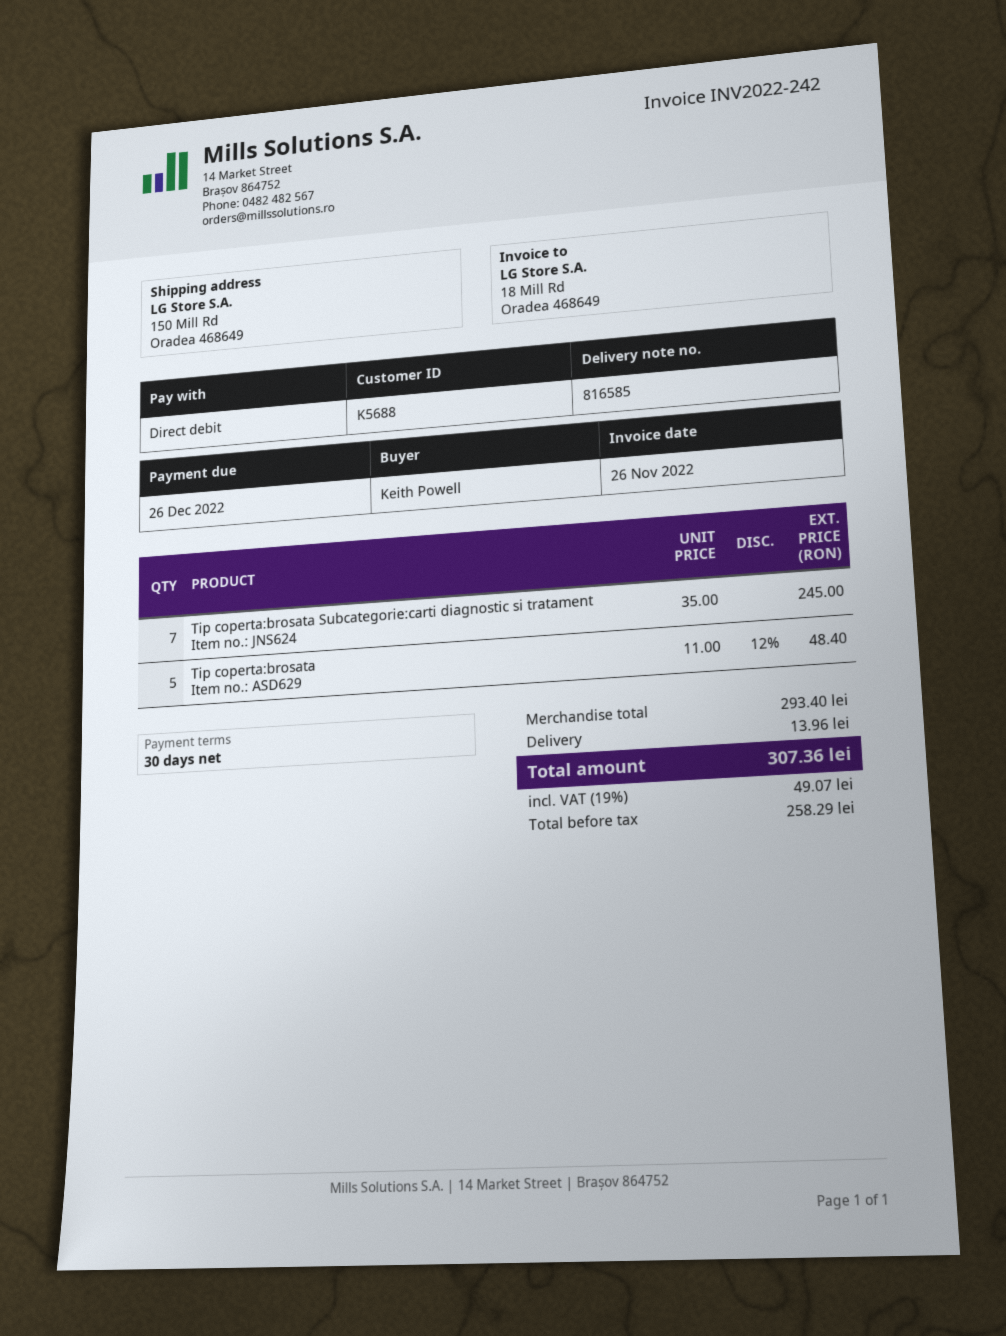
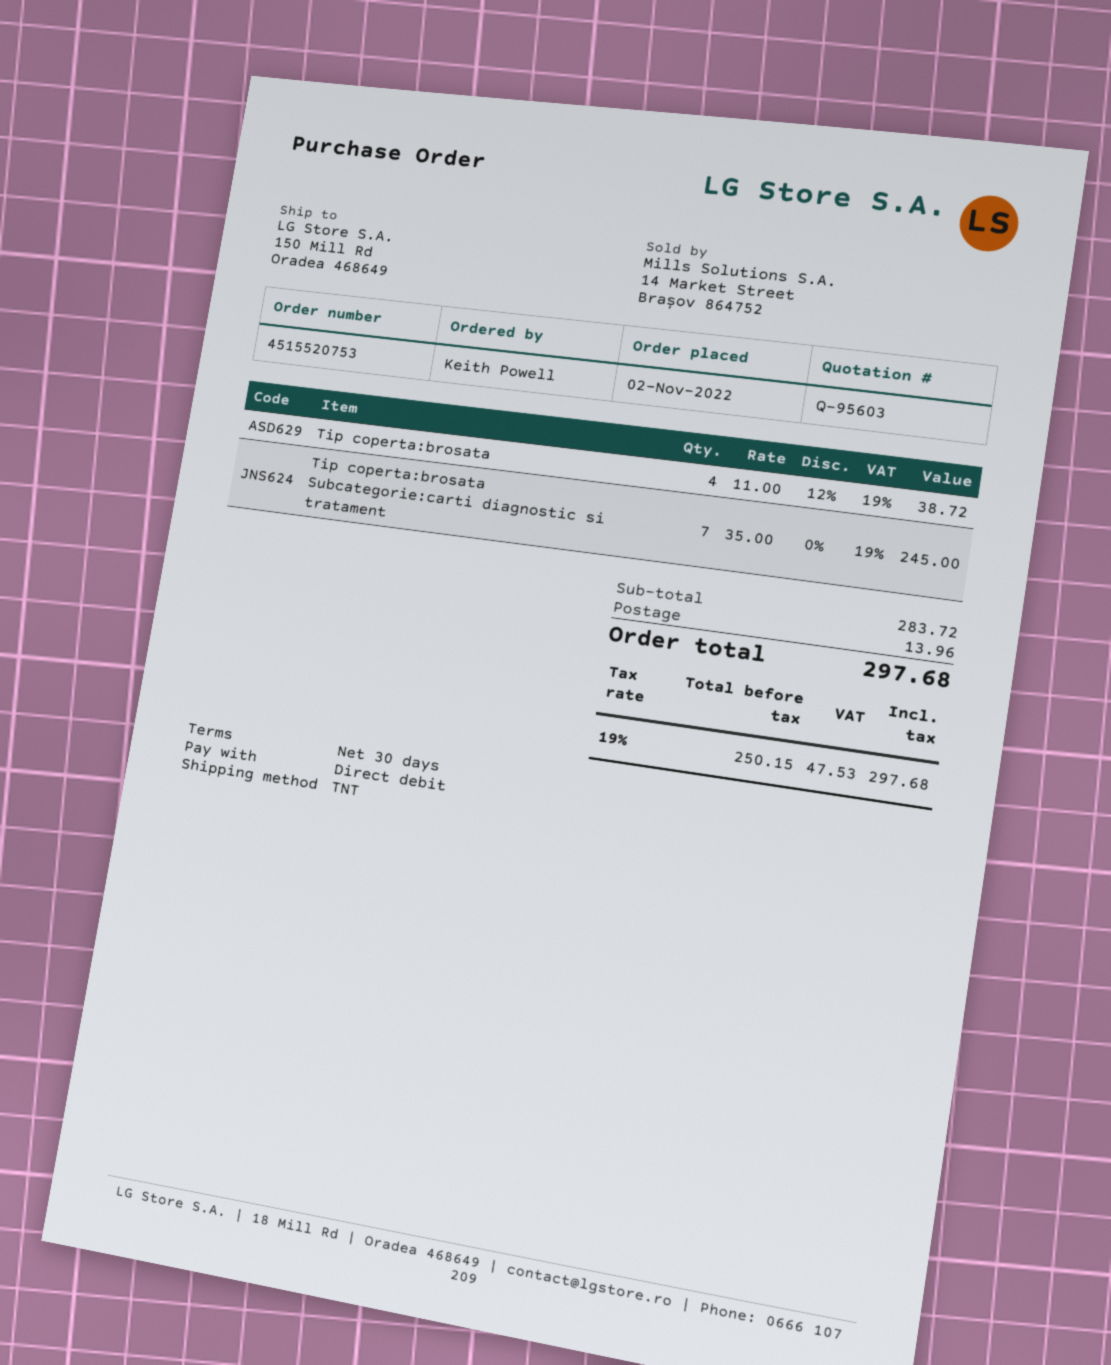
Tip coperta:brosata: 5 x 11.00 - 12% = 48.40 -> 4 x 11.00 - 12% = 38.72
subtotal: 293.40 -> 283.72
net: 258.29 -> 250.15
tax: 19% = 49.07 -> 19% = 47.53
total: 307.36 -> 297.68

